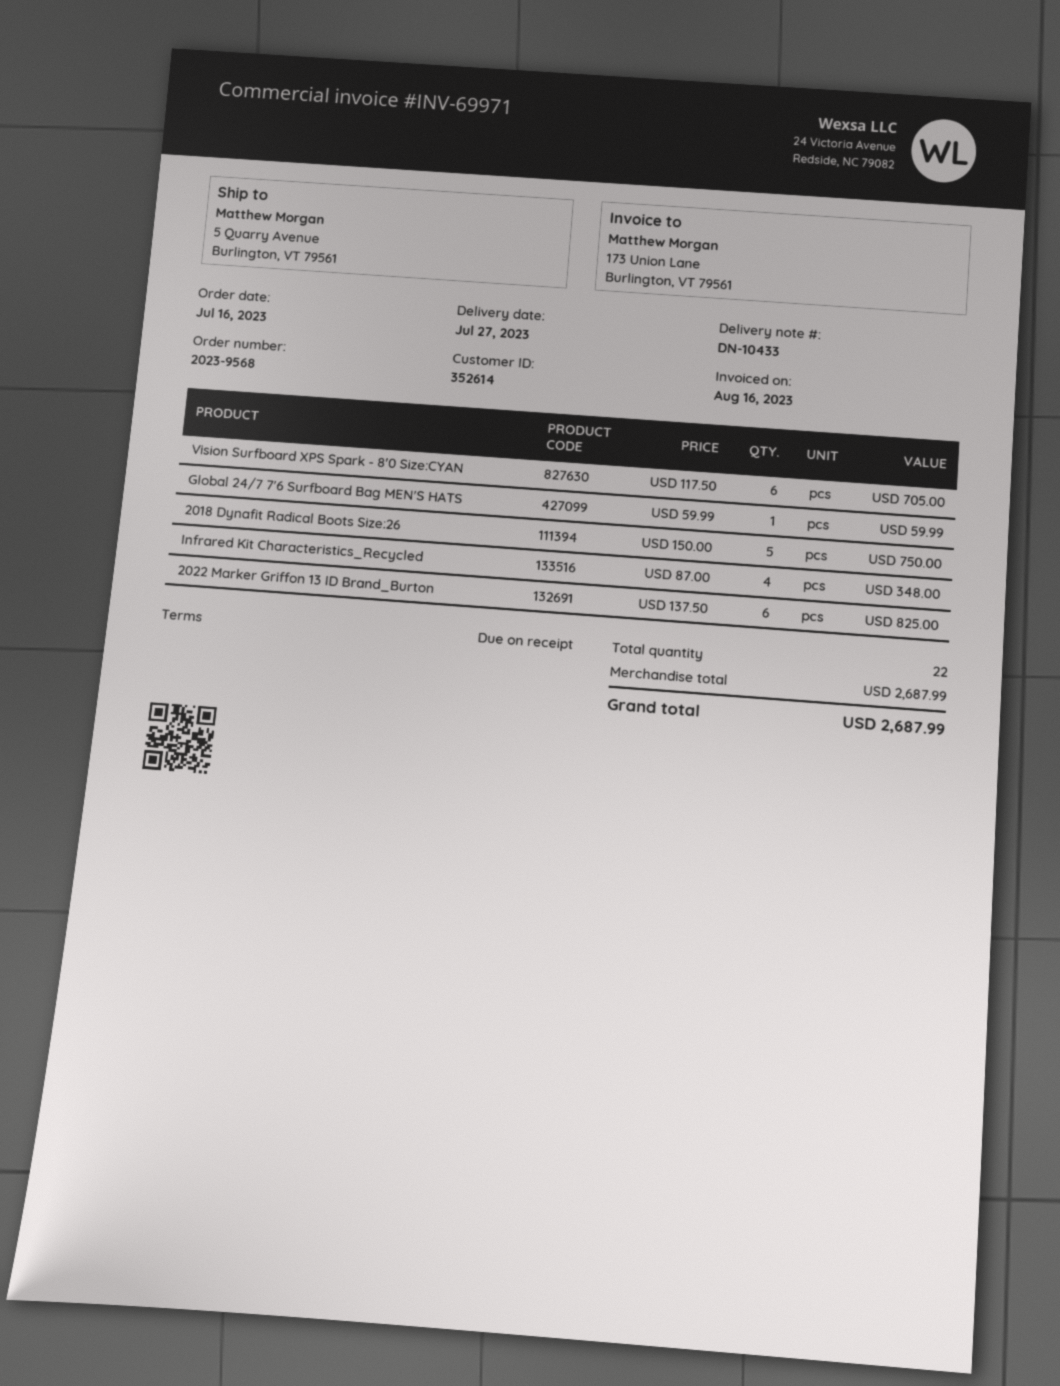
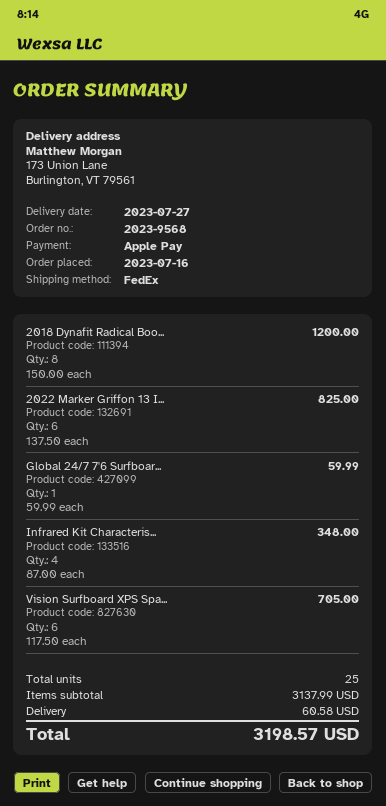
ship to: 5 Quarry Avenue, Burlington, VT 79561 -> 173 Union Lane, Burlington, VT 79561
2018 Dynafit Radical Boots Size:26: 5 x 150.00 = 750.00 -> 8 x 150.00 = 1200.00
total quantity: 22 -> 25
subtotal: 2687.99 -> 3137.99
shipping: none -> 60.58
total: 2687.99 -> 3198.57

